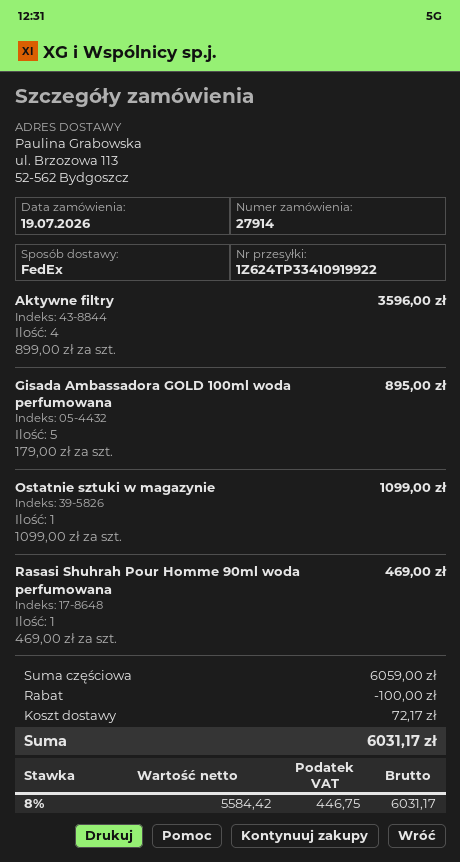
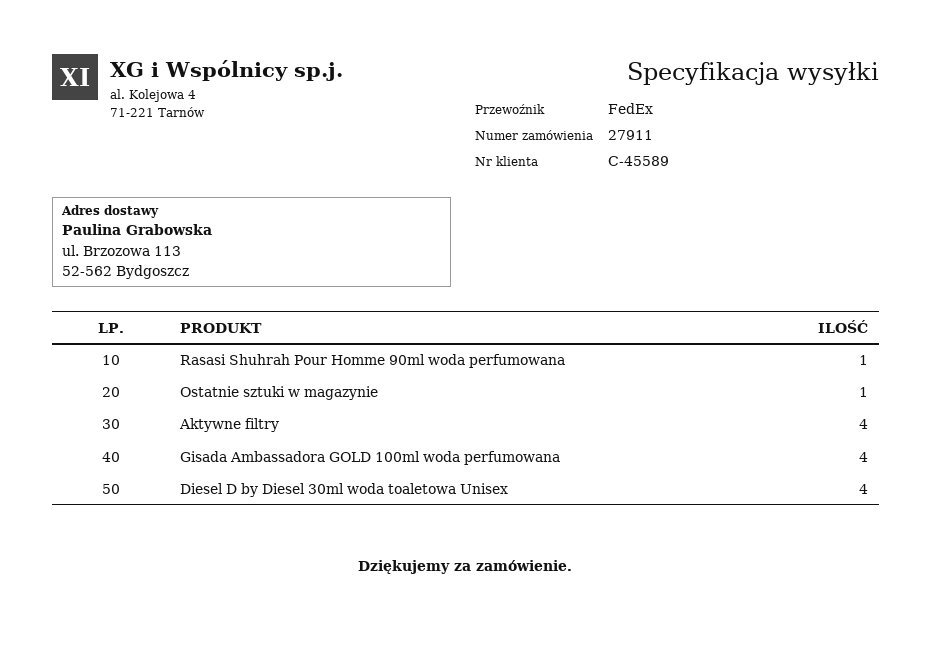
order number: 27914 -> 27911
Gisada Ambassadora GOLD 100ml woda perfumowana: 5 -> 4
Diesel D by Diesel 30ml woda toaletowa Unisex: none -> 4

